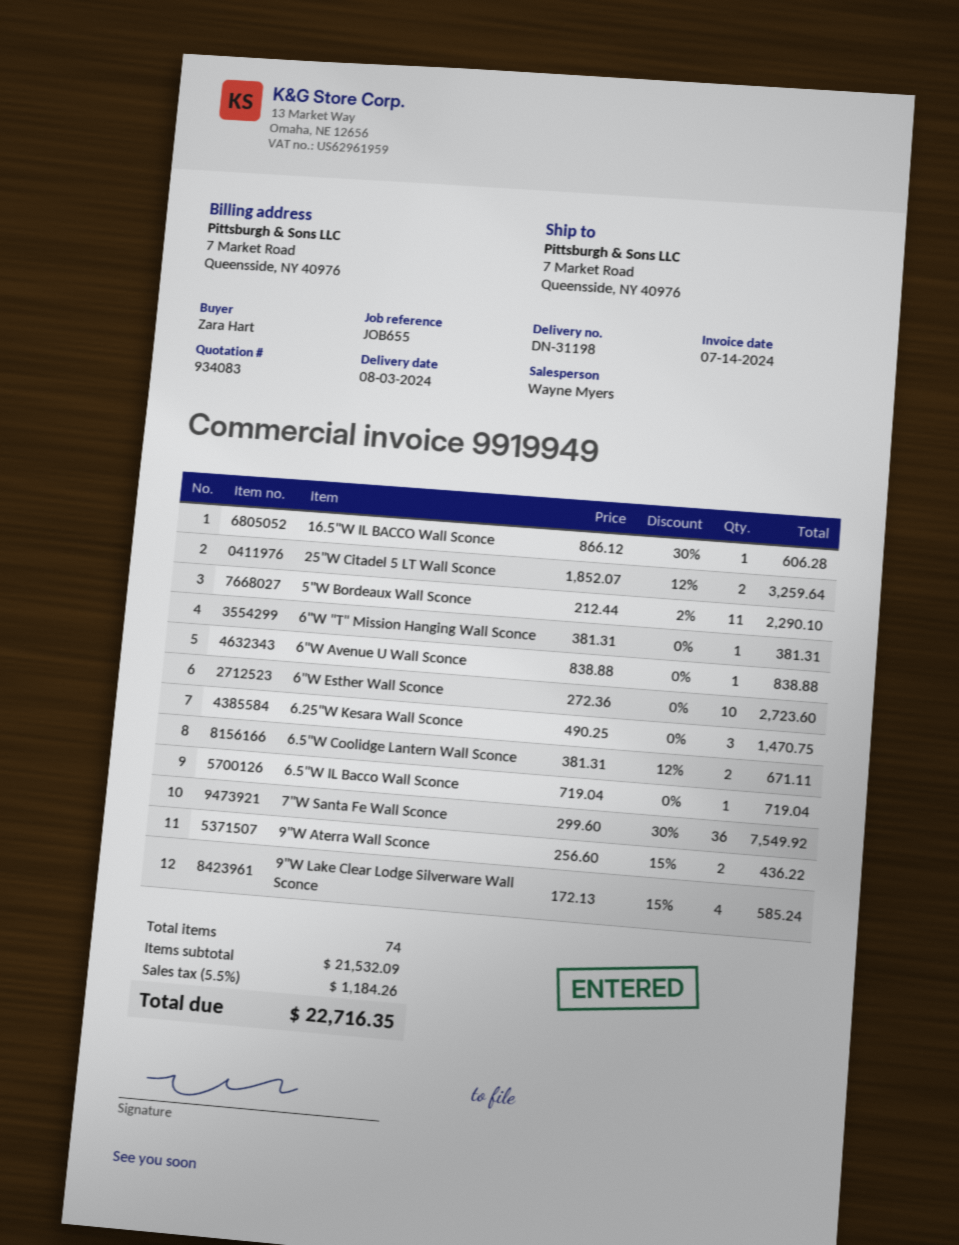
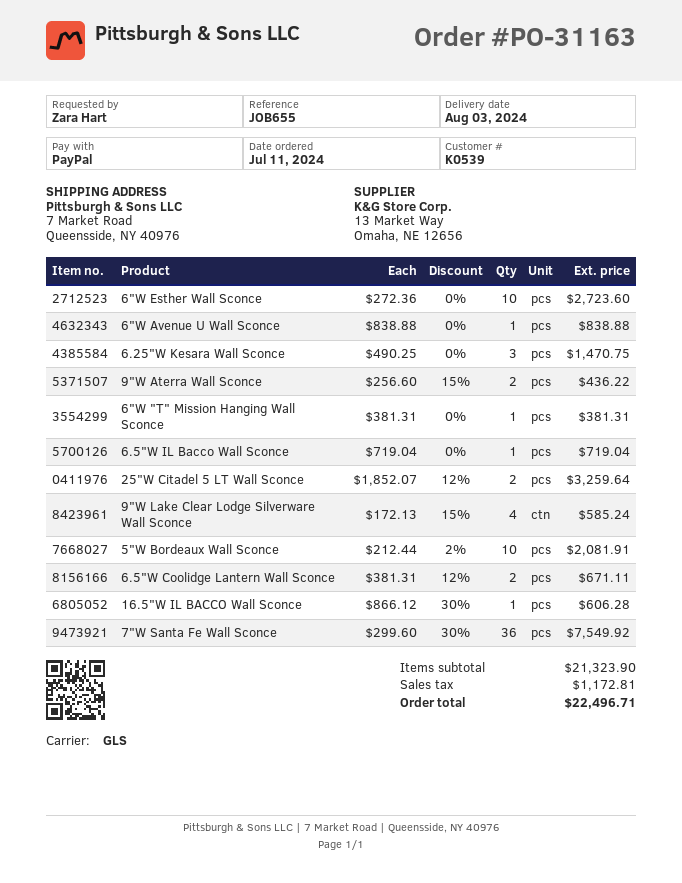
5"W Bordeaux Wall Sconce: 11 x 212.44 - 2% = 2290.10 -> 10 x 212.44 - 2% = 2081.91
subtotal: 21532.09 -> 21323.90
tax: 1184.26 -> 1172.81
total: 22716.35 -> 22496.71

